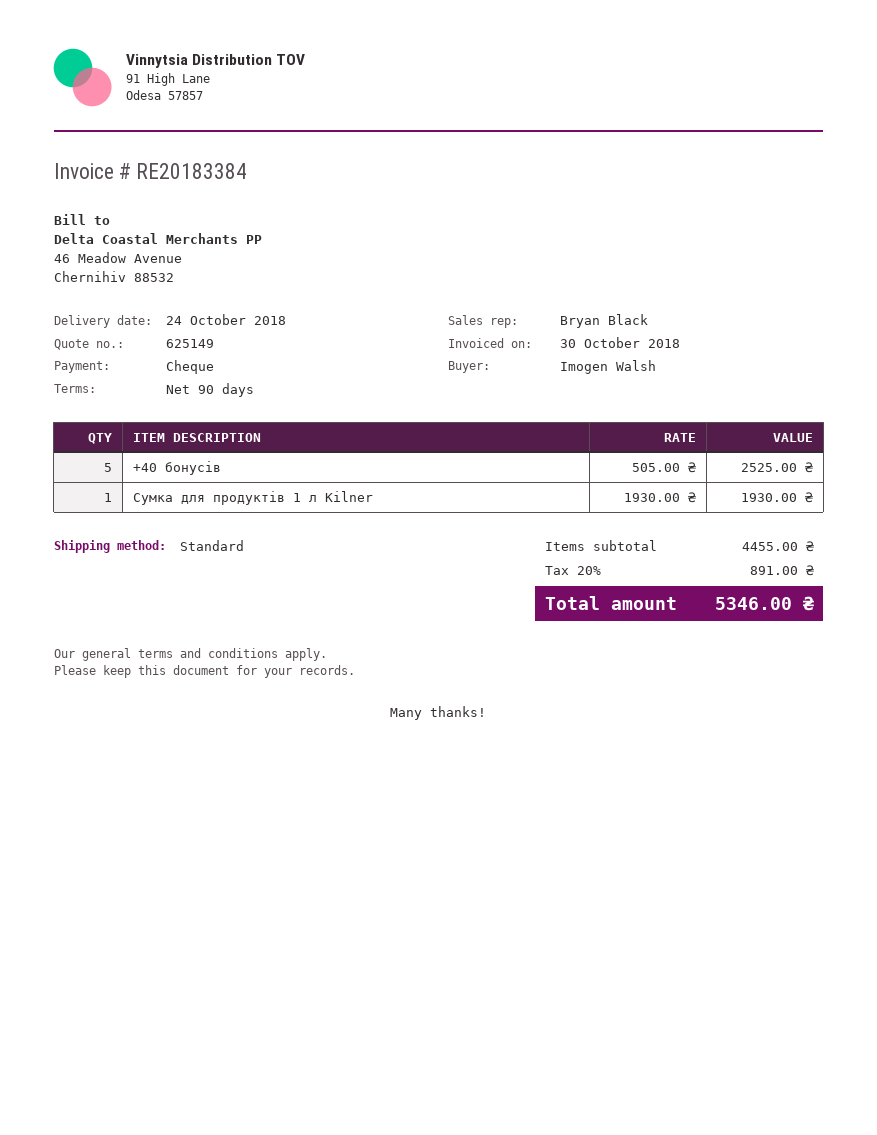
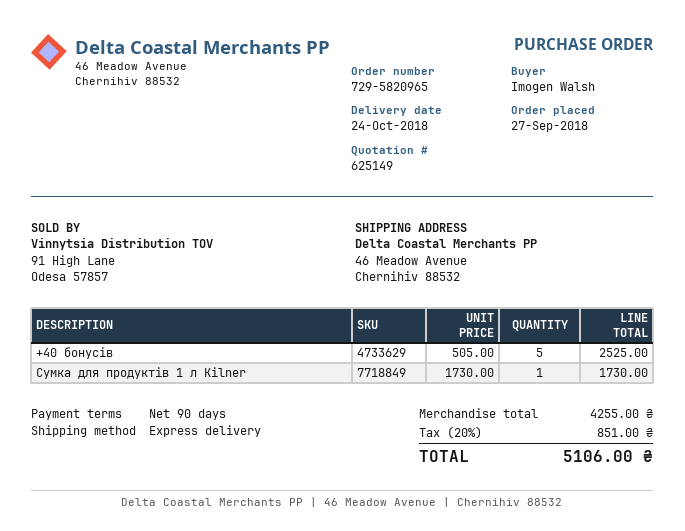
shipping method: standard -> express
Сумка для продуктів 1 л Kilner: 1 x 1930.00 = 1930.00 -> 1 x 1730.00 = 1730.00
subtotal: 4455.00 -> 4255.00
tax: 20% = 891.00 -> 20% = 851.00
total: 5346.00 -> 5106.00

